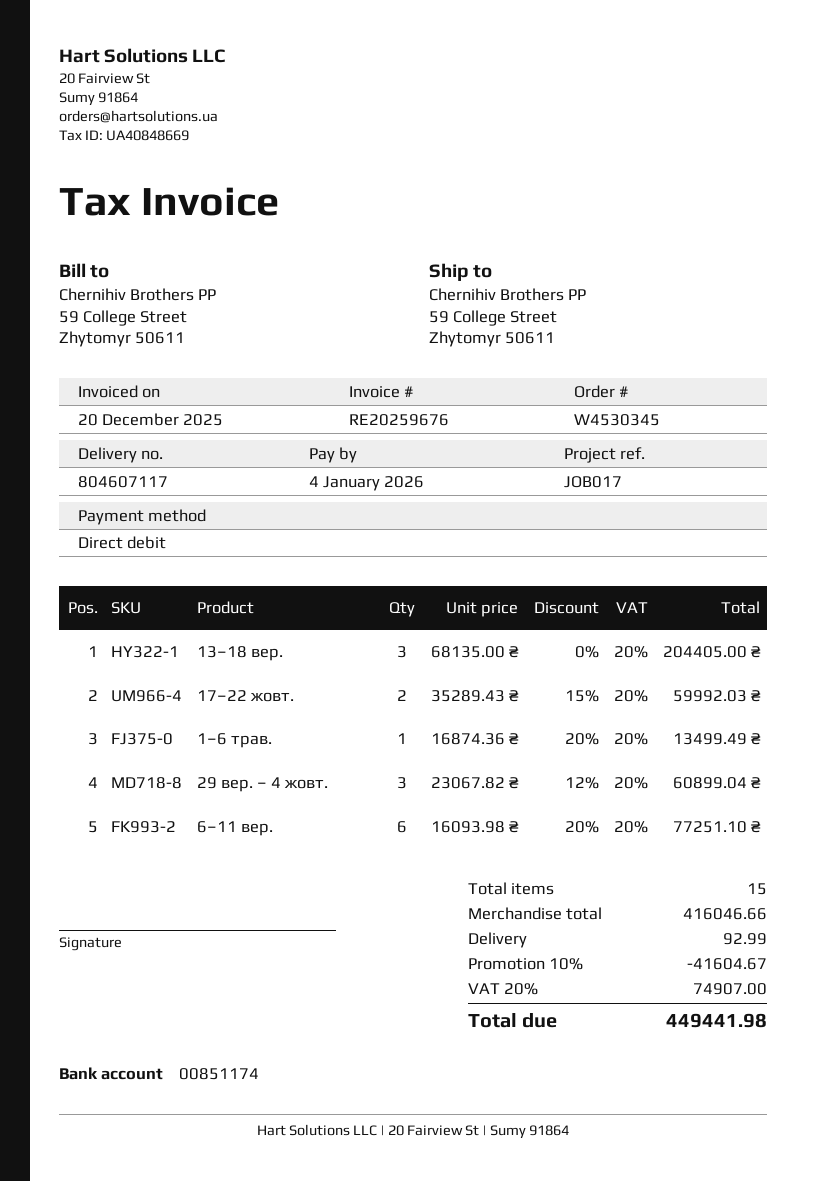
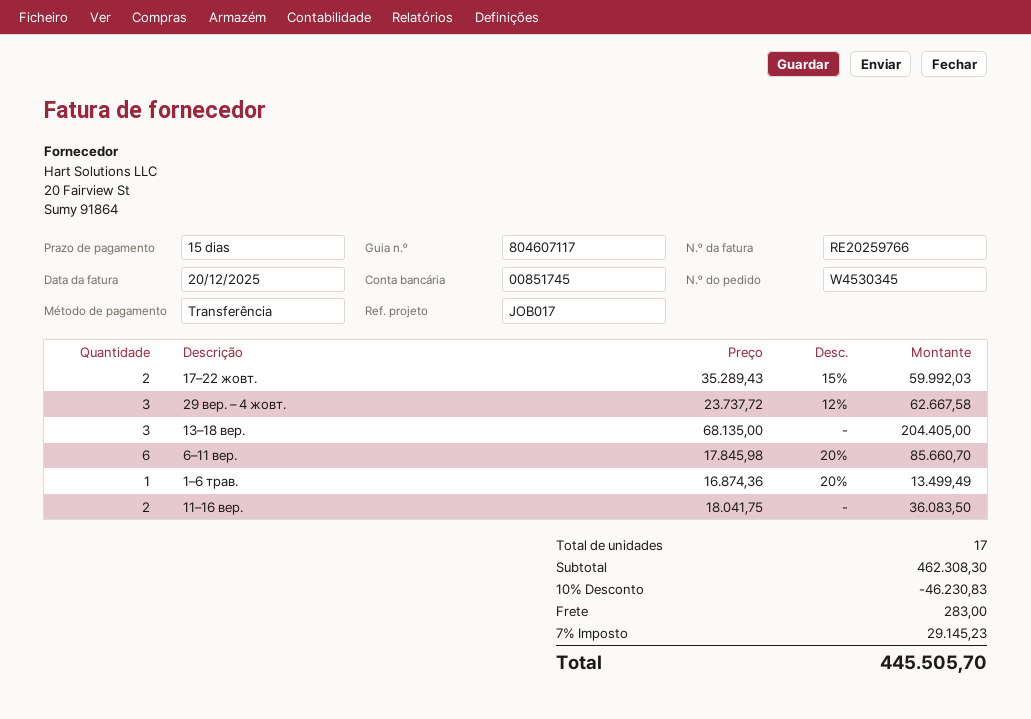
invoice number: RE20259676 -> RE20259766
payment method: direct debit -> bank transfer
bank account: 00851174 -> 00851745
29 вер. – 4 жовт.: 3 x 23067.82 - 12% = 60899.04 -> 3 x 23737.72 - 12% = 62667.58
6–11 вер.: 6 x 16093.98 - 20% = 77251.10 -> 6 x 17845.98 - 20% = 85660.70
11–16 вер.: none -> 2 x 18041.75 = 36083.50
total quantity: 15 -> 17
subtotal: 416046.66 -> 462308.30
discount: 10% = 41604.67 -> 10% = 46230.83
shipping: 92.99 -> 283.00
tax: 20% = 74907.00 -> 7% = 29145.23
total: 449441.98 -> 445505.70

